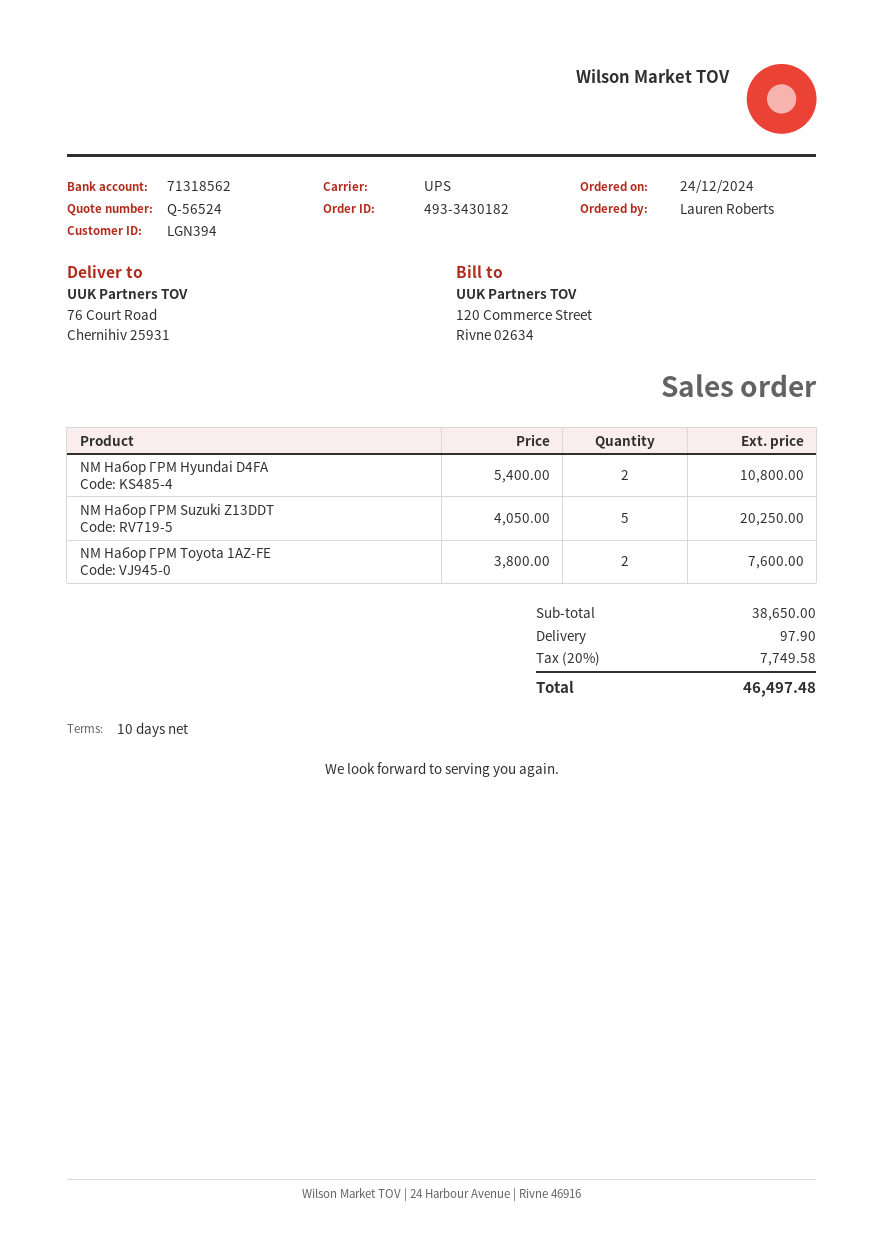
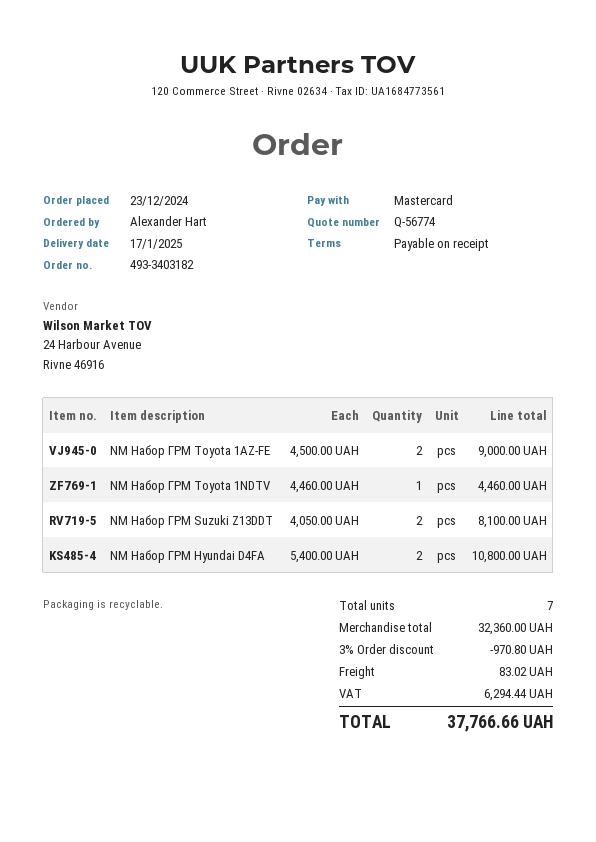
quote number: Q-56524 -> Q-56774
order number: 493-3430182 -> 493-3403182
order date: 2024-12-24 -> 2024-12-23
payment terms: 10 days -> on receipt
ordered by: Lauren Roberts -> Alexander Hart
NM Набор ГРМ Suzuki Z13DDT: 5 x 4050.00 = 20250.00 -> 2 x 4050.00 = 8100.00
NM Набор ГРМ Toyota 1AZ-FE: 2 x 3800.00 = 7600.00 -> 2 x 4500.00 = 9000.00
NM Набор ГРМ Toyota 1NDTV: none -> 1 x 4460.00 = 4460.00
subtotal: 38650.00 -> 32360.00
discount: none -> 3% = 970.80
shipping: 97.90 -> 83.02
tax: 7749.58 -> 6294.44
total: 46497.48 -> 37766.66

